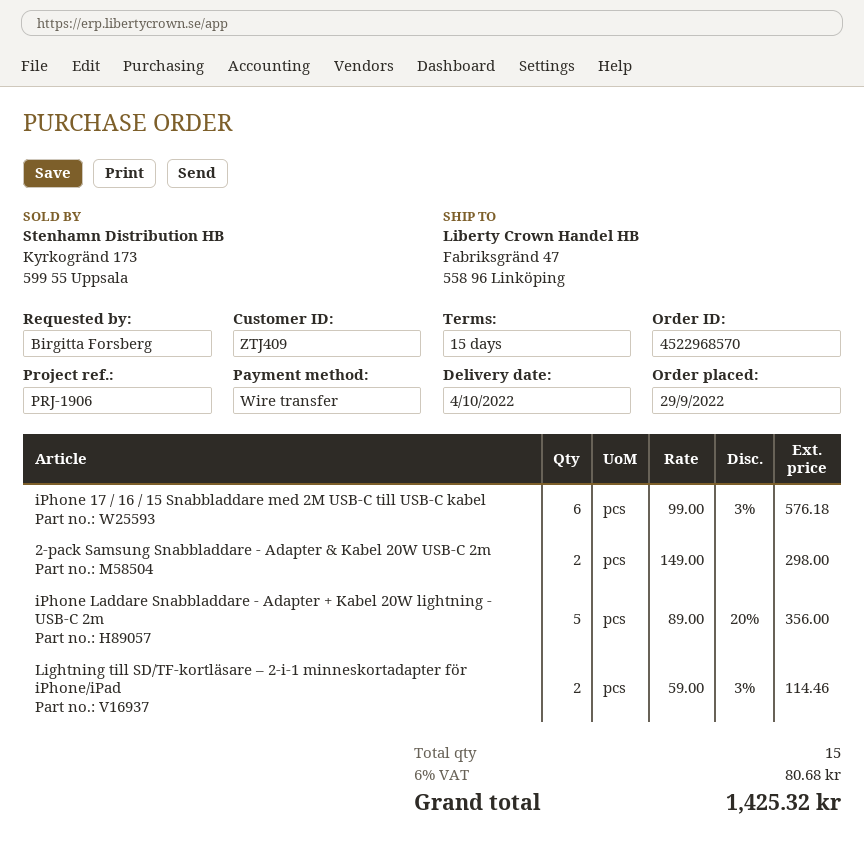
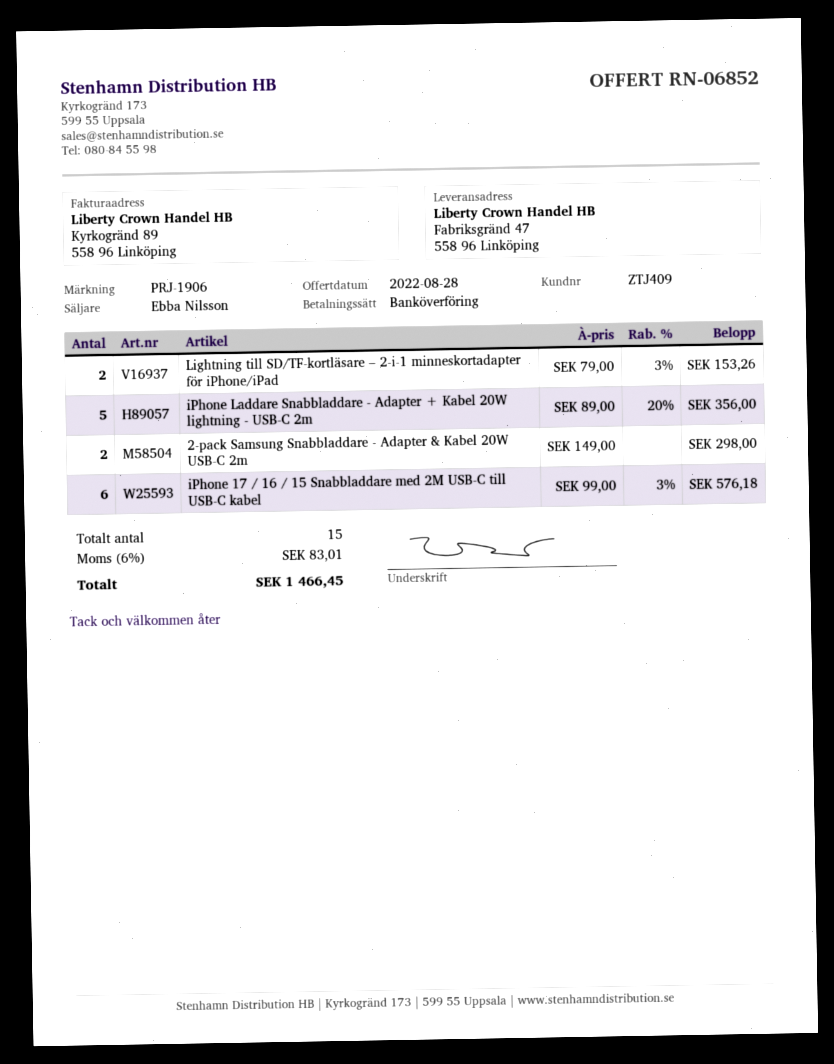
Lightning till SD/TF-kortläsare – 2-i-1 minneskortadapter för iPhone/iPad: 2 x 59.00 - 3% = 114.46 -> 2 x 79.00 - 3% = 153.26
tax: 6% = 80.68 -> 6% = 83.01
total: 1425.32 -> 1466.45

